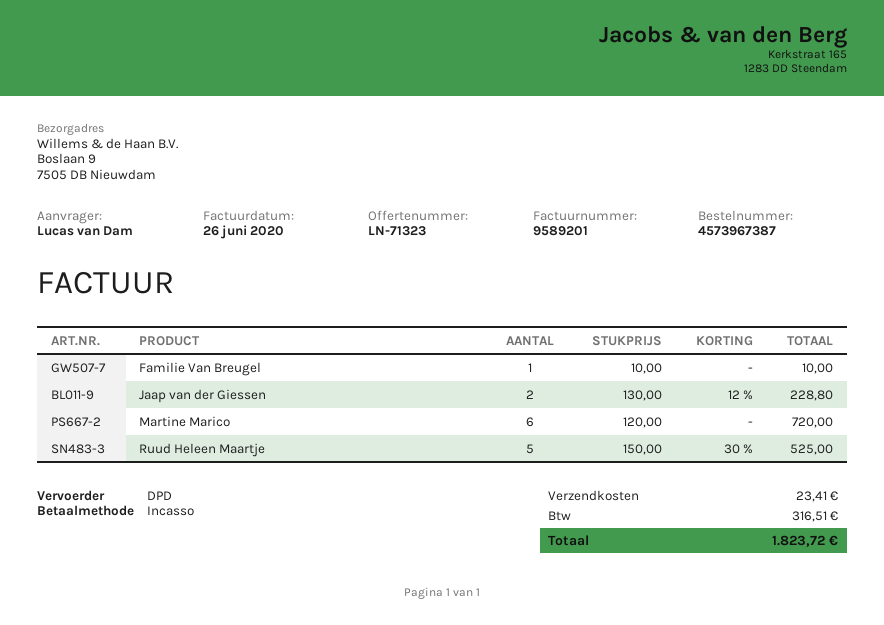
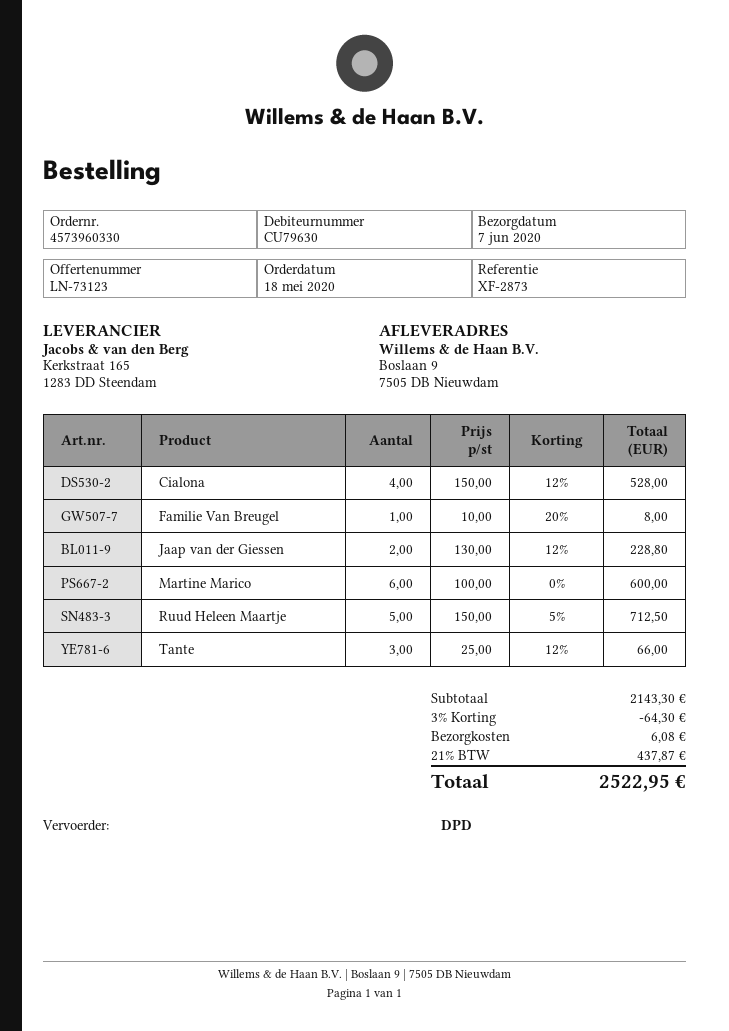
quote number: LN-71323 -> LN-73123
order number: 4573967387 -> 4573960330
Familie Van Breugel: 1 x 10.00 = 10.00 -> 1 x 10.00 - 20% = 8.00
Martine Marico: 6 x 120.00 = 720.00 -> 6 x 100.00 = 600.00
Ruud Heleen Maartje: 5 x 150.00 - 30% = 525.00 -> 5 x 150.00 - 5% = 712.50
Cialona: none -> 4 x 150.00 - 12% = 528.00
Tante: none -> 3 x 25.00 - 12% = 66.00
discount: none -> 3% = 64.30
shipping: 23.41 -> 6.08
tax: 316.51 -> 437.87
total: 1823.72 -> 2522.95

